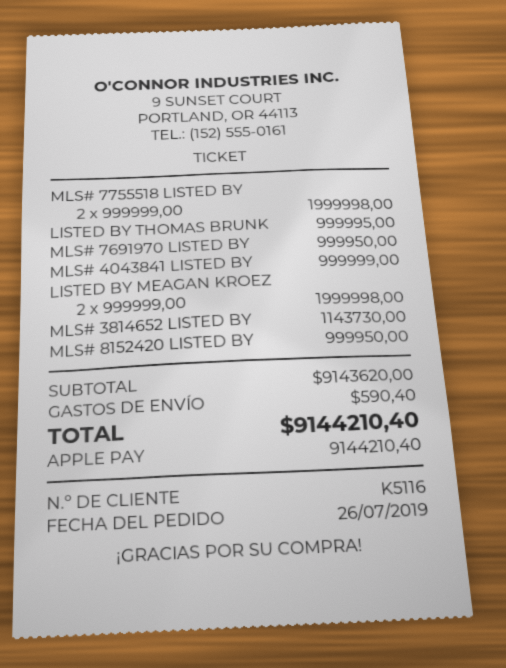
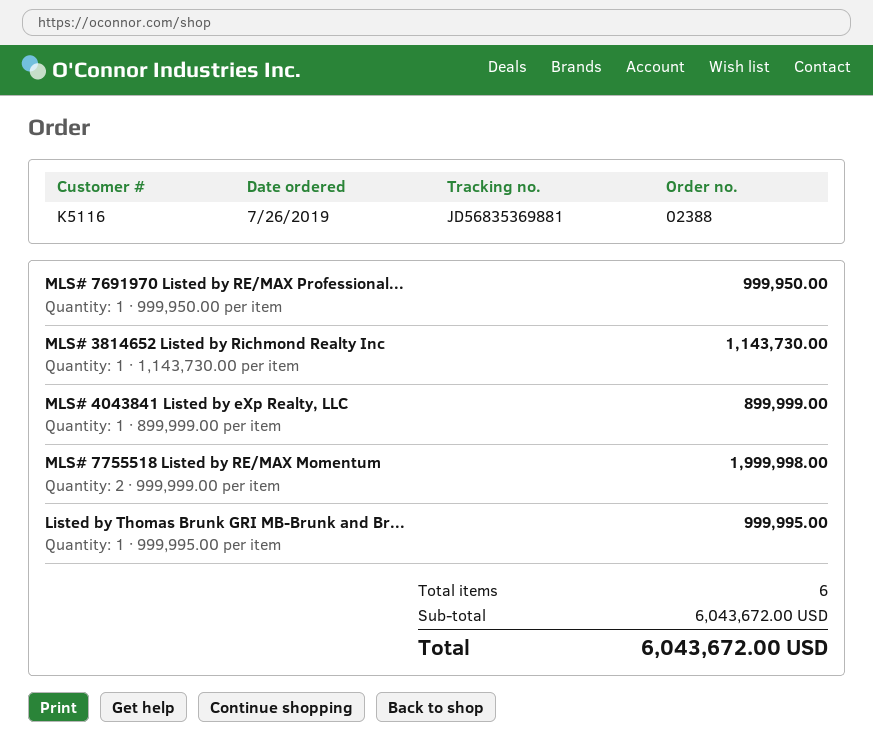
MLS# 4043841 LISTED BY: 1 x 999999.00 = 999999.00 -> 1 x 899999.00 = 899999.00
LISTED BY MEAGAN KROEZ: 2 x 999999.00 = 1999998.00 -> none
MLS# 8152420 LISTED BY: 1 x 999950.00 = 999950.00 -> none
subtotal: 9143620.00 -> 6043672.00
shipping: 590.40 -> none
total: 9144210.40 -> 6043672.00

